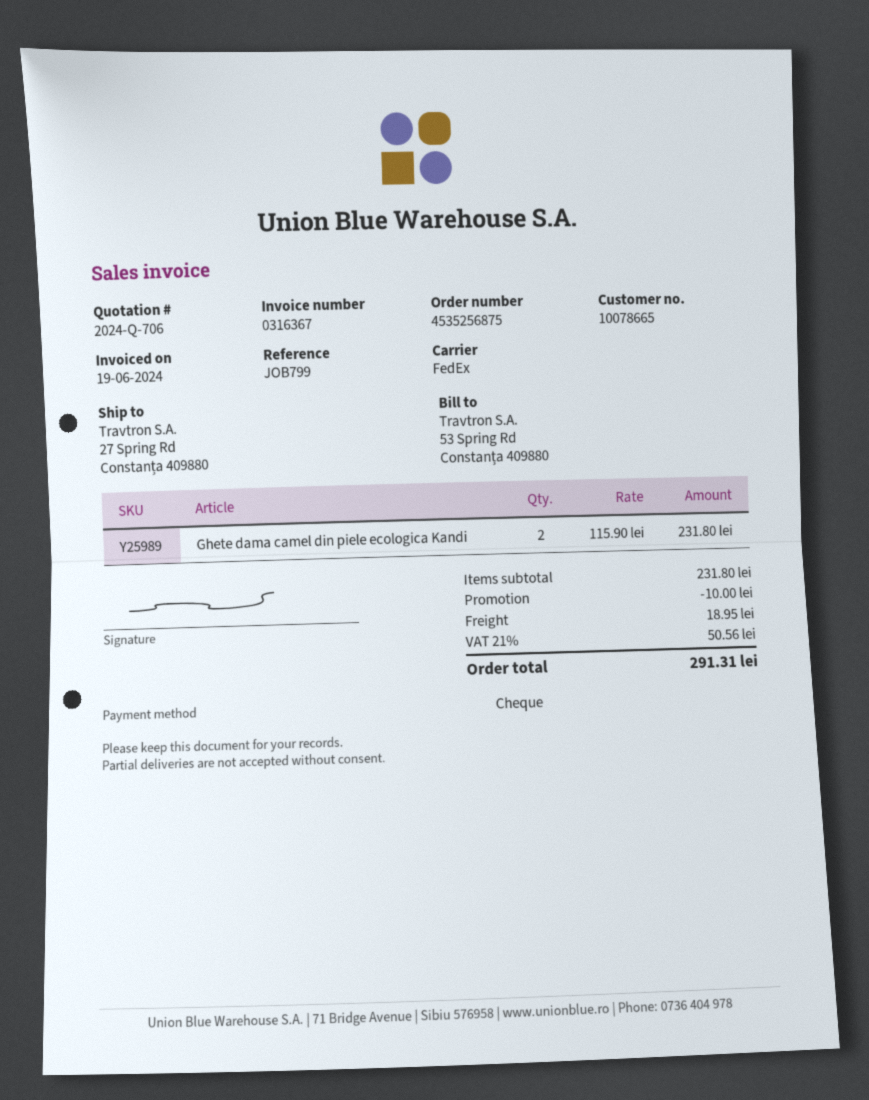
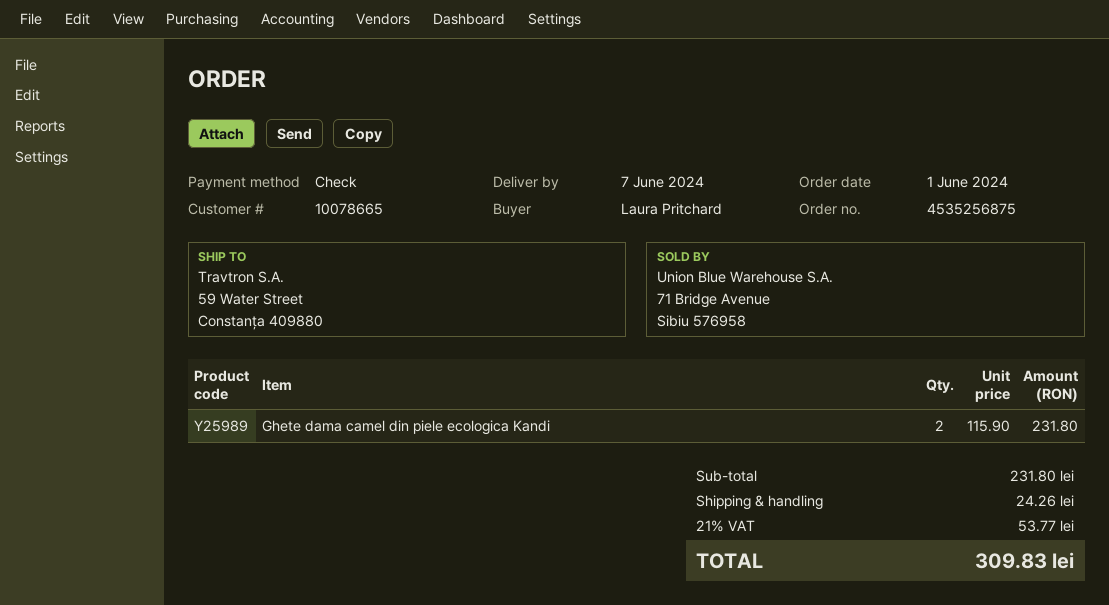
ship to: 27 Spring Rd, Constanța 409880 -> 59 Water Street, Constanța 409880
discount: 10.00 -> none
shipping: 18.95 -> 24.26
tax: 21% = 50.56 -> 21% = 53.77
total: 291.31 -> 309.83

